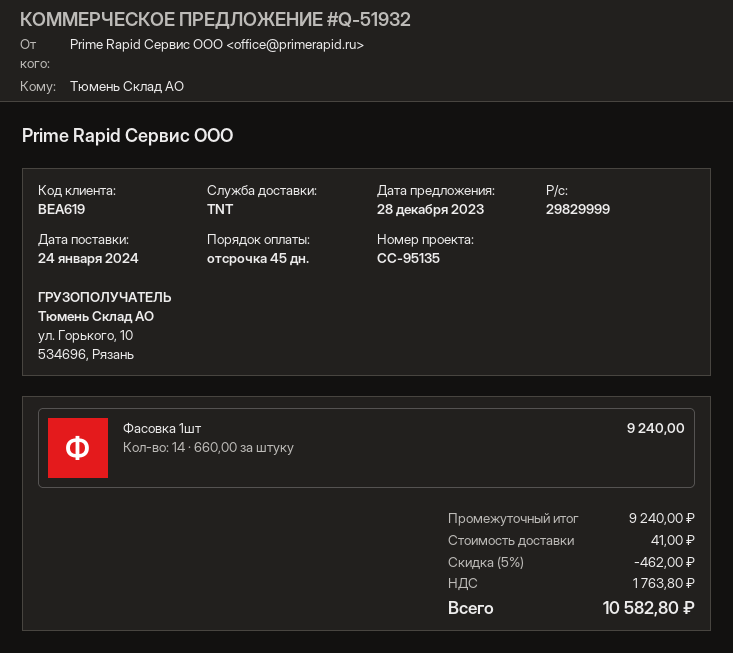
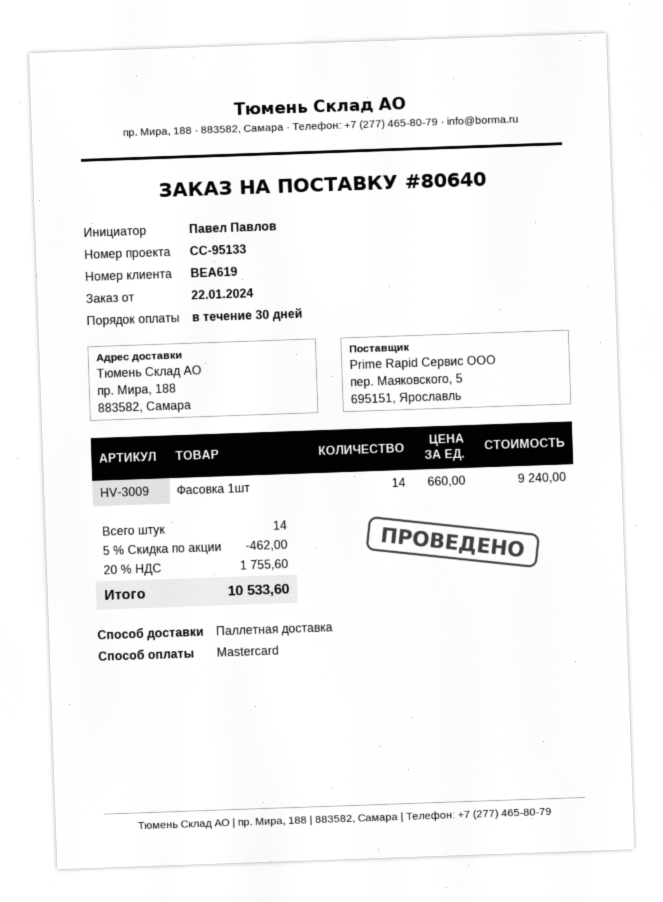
payment terms: 45 days -> 30 days
reference: CC-95135 -> CC-95133
shipping method: TNT -> pallet freight
ship to: ул. Горького, 10, 534696, Рязань -> пр. Мира, 188, 883582, Самара
shipping: 41.00 -> none
tax: 1763.80 -> 1755.60
total: 10582.80 -> 10533.60

